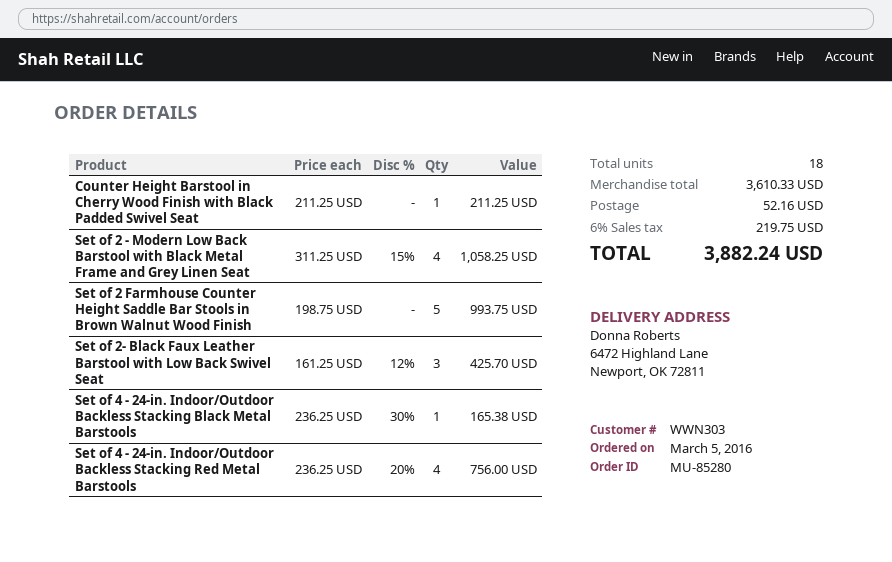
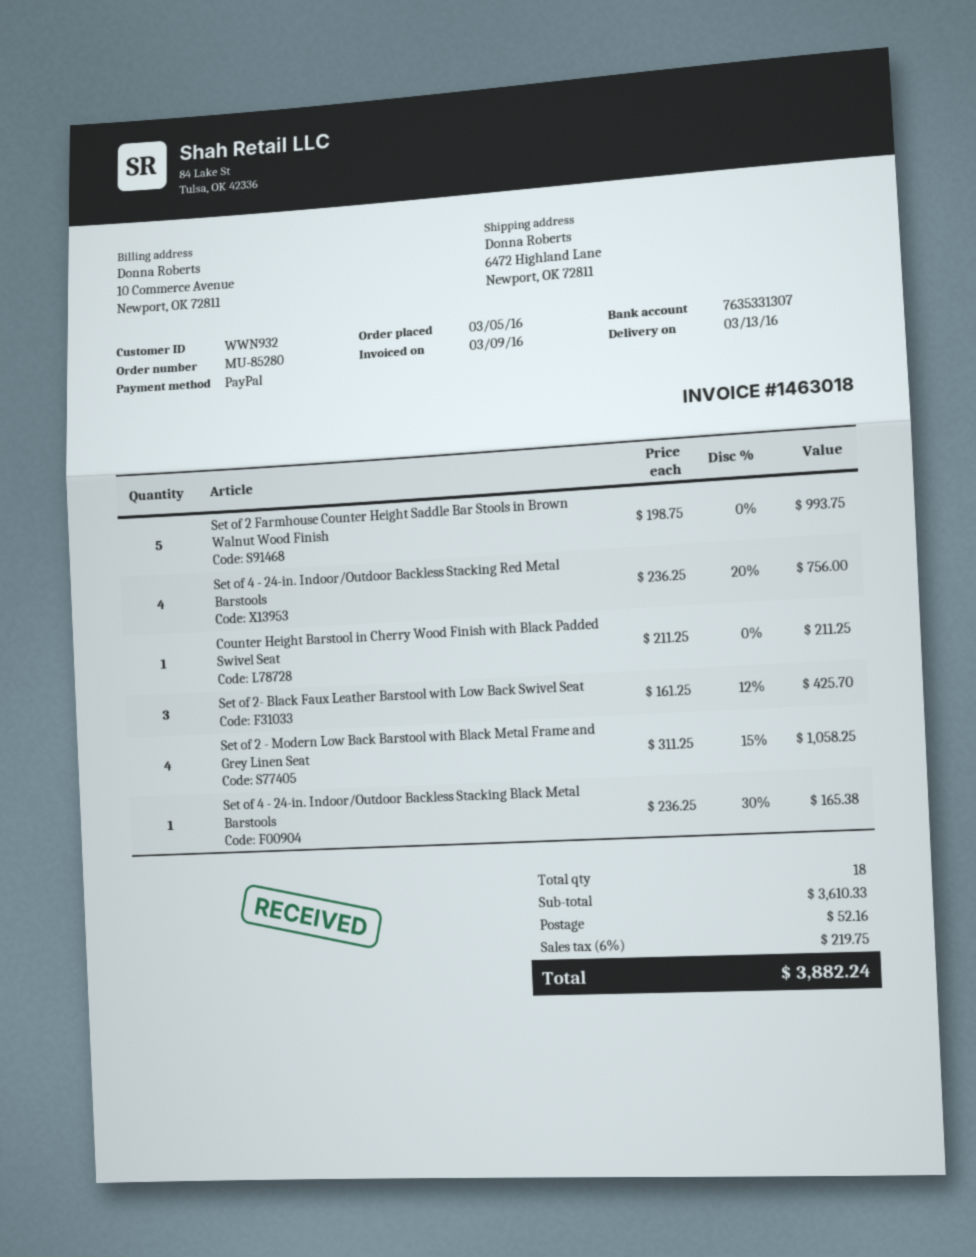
customer number: WWN303 -> WWN932

